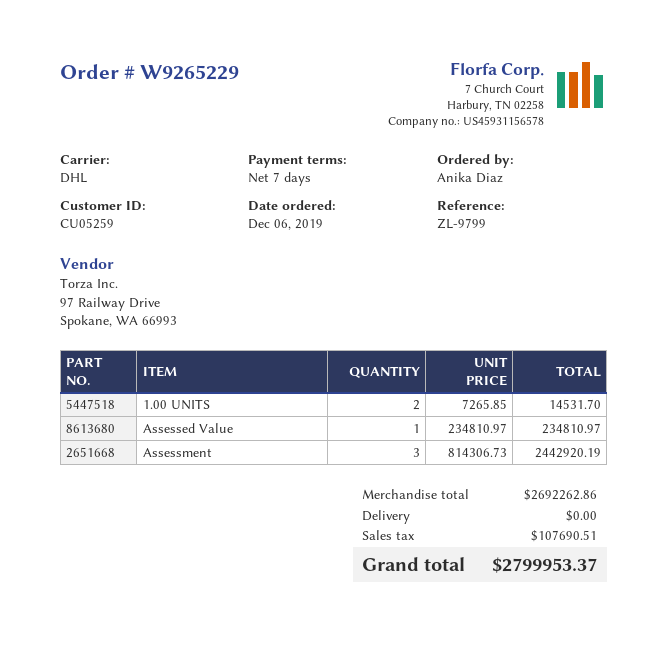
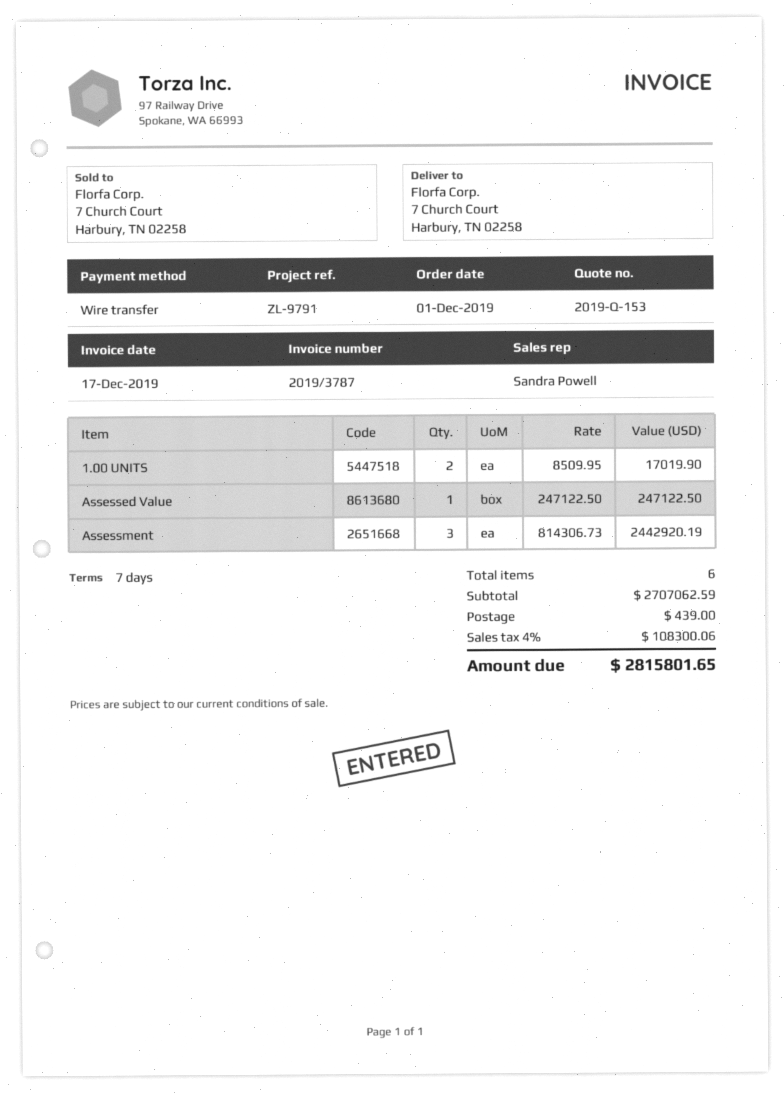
order date: 2019-12-06 -> 2019-12-01
reference: ZL-9799 -> ZL-9791
1.00 UNITS: 2 x 7265.85 = 14531.70 -> 2 x 8509.95 = 17019.90
Assessed Value: 1 x 234810.97 = 234810.97 -> 1 x 247122.50 = 247122.50
subtotal: 2692262.86 -> 2707062.59
shipping: 0.00 -> 439.00
tax: 107690.51 -> 108300.06
total: 2799953.37 -> 2815801.65

